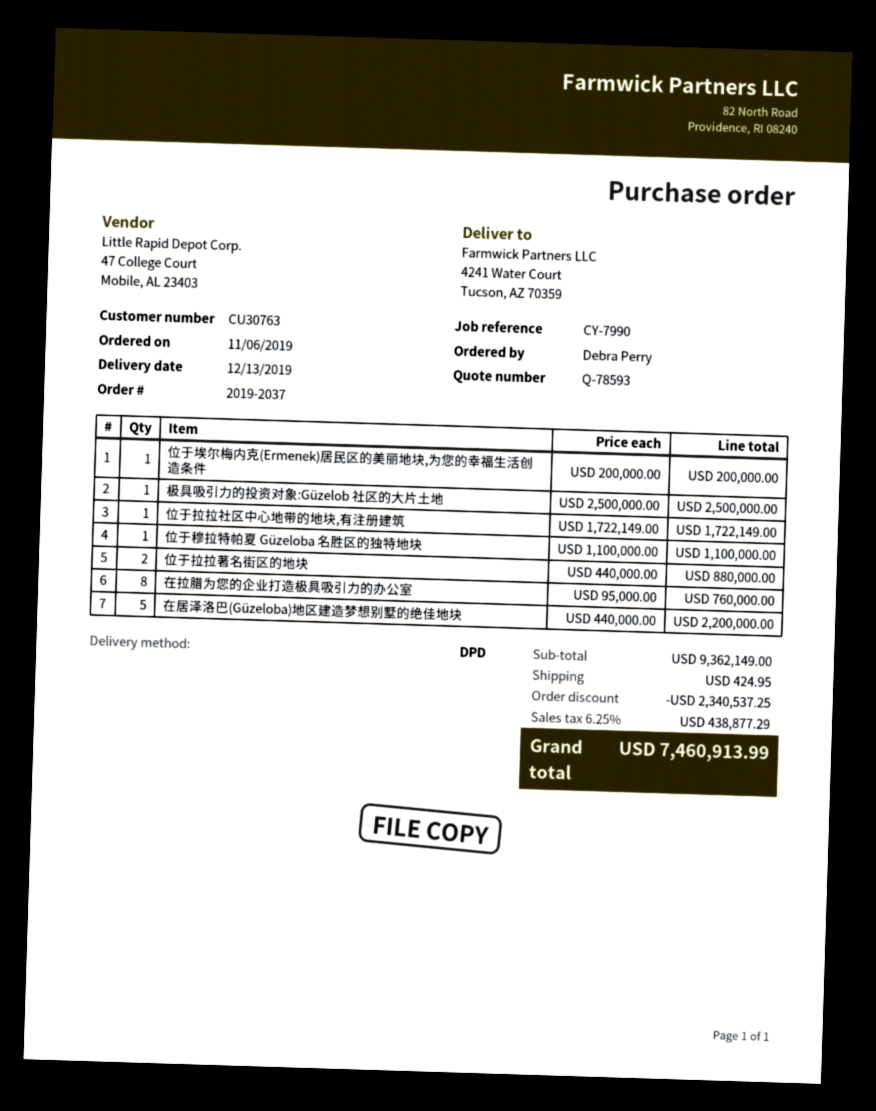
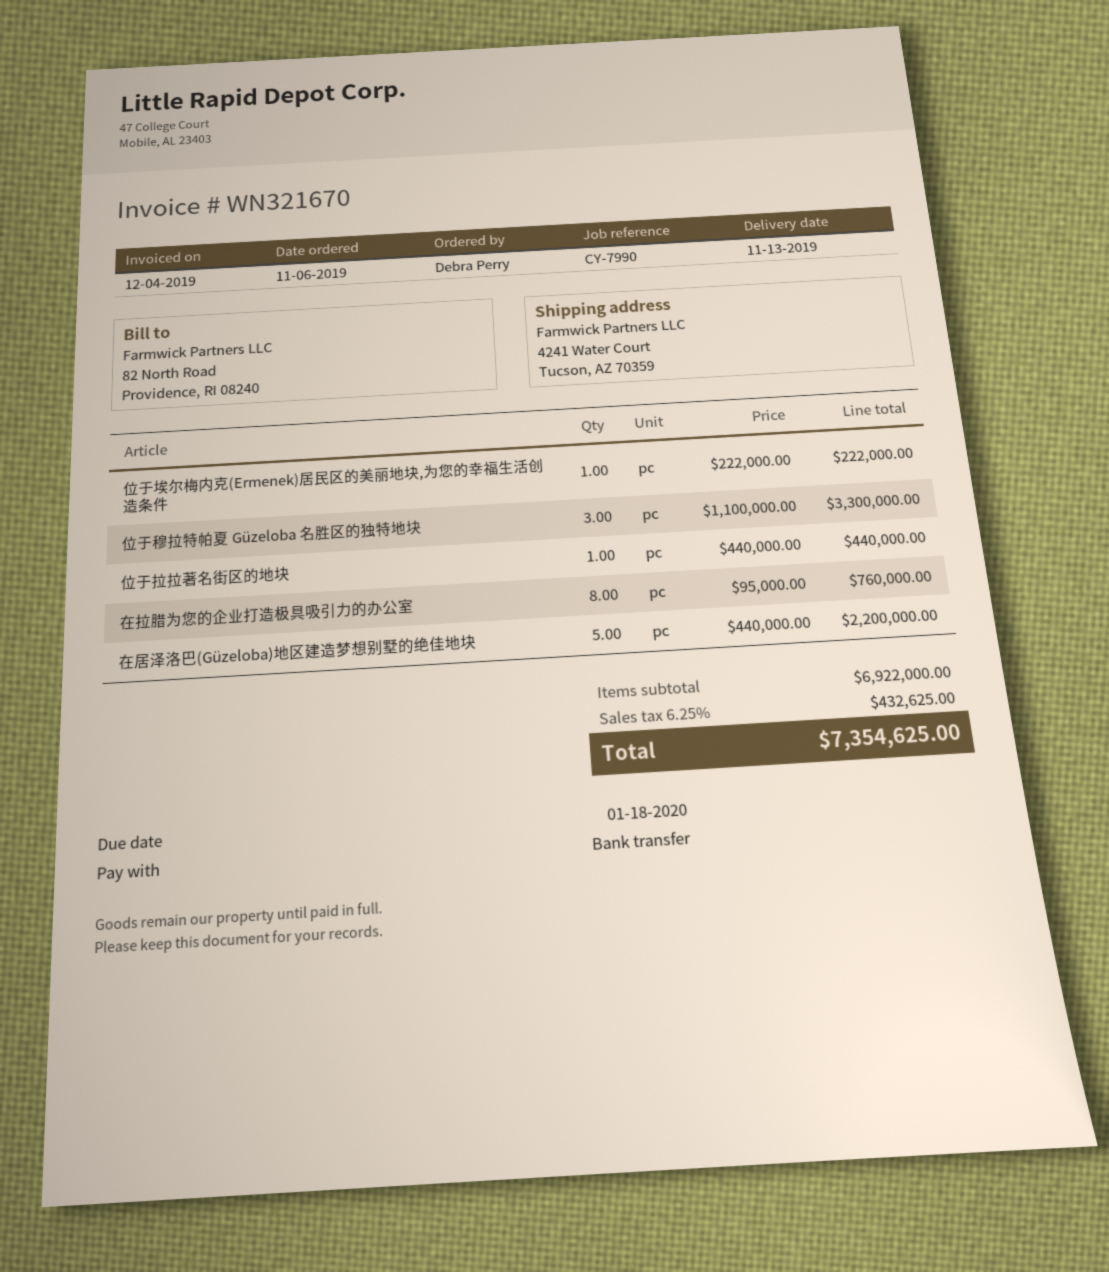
delivery date: 2019-12-13 -> 2019-11-13
位于埃尔梅内克(Ermenek)居民区的美丽地块,为您的幸福生活创造条件: 1 x 200000.00 = 200000.00 -> 1 x 222000.00 = 222000.00
极具吸引力的投资对象:Güzelob 社区的大片土地: 1 x 2500000.00 = 2500000.00 -> none
位于拉拉社区中心地带的地块,有注册建筑: 1 x 1722149.00 = 1722149.00 -> none
位于穆拉特帕夏 Güzeloba 名胜区的独特地块: 1 x 1100000.00 = 1100000.00 -> 3 x 1100000.00 = 3300000.00
位于拉拉著名街区的地块: 2 x 440000.00 = 880000.00 -> 1 x 440000.00 = 440000.00
subtotal: 9362149.00 -> 6922000.00
discount: 2340537.25 -> none
shipping: 424.95 -> none
tax: 6.25% = 438877.29 -> 6.25% = 432625.00
total: 7460913.99 -> 7354625.00

